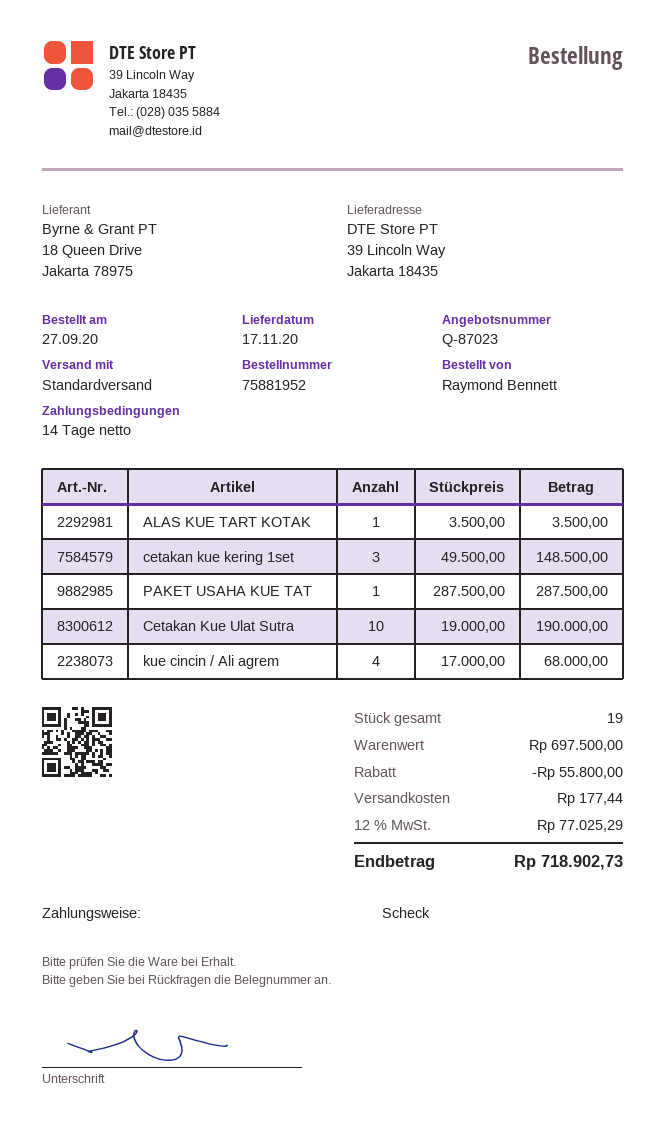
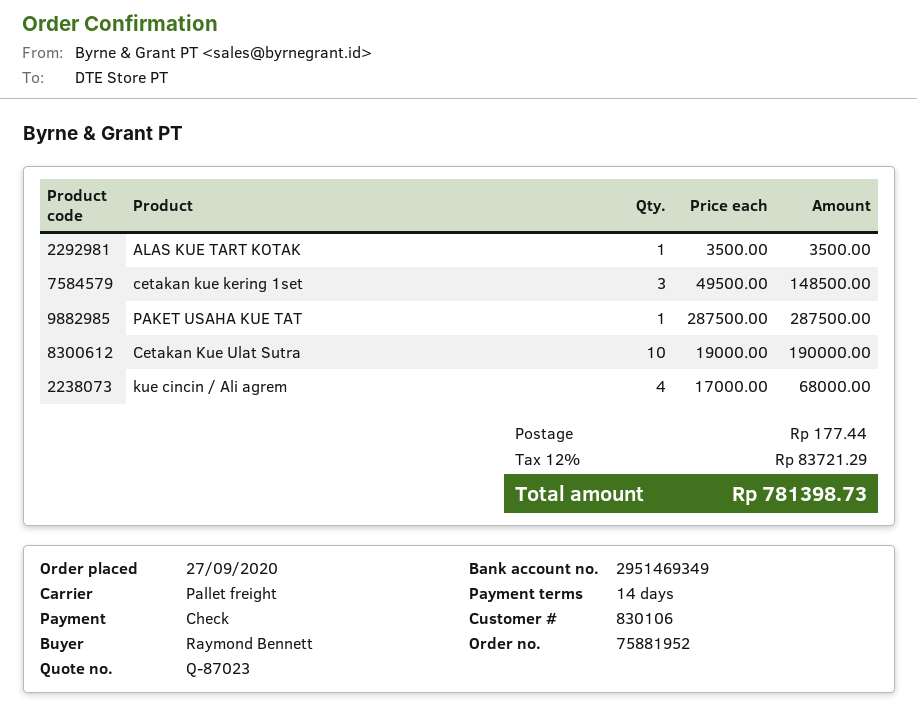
shipping method: standard -> pallet freight
discount: 55800.00 -> none
tax: 12% = 77025.29 -> 12% = 83721.29
total: 718902.73 -> 781398.73

